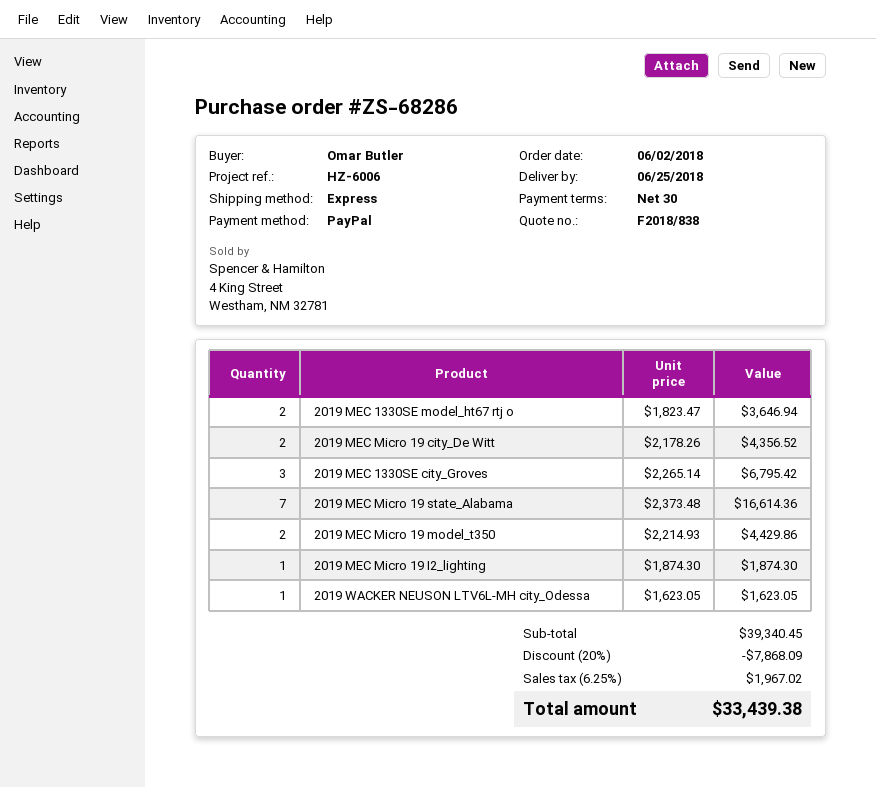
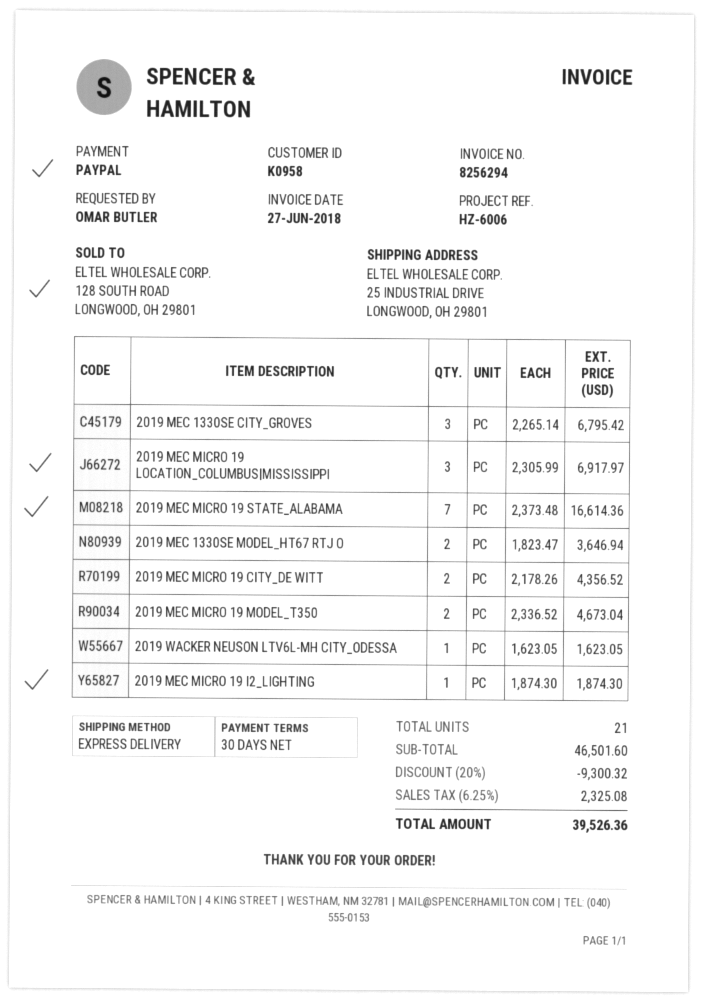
2019 MEC Micro 19 model_t350: 2 x 2214.93 = 4429.86 -> 2 x 2336.52 = 4673.04
2019 MEC MICRO 19 LOCATION_COLUMBUS|MISSISSIPPI: none -> 3 x 2305.99 = 6917.97
subtotal: 39340.45 -> 46501.60
discount: 20% = 7868.09 -> 20% = 9300.32
tax: 6.25% = 1967.02 -> 6.25% = 2325.08
total: 33439.38 -> 39526.36

